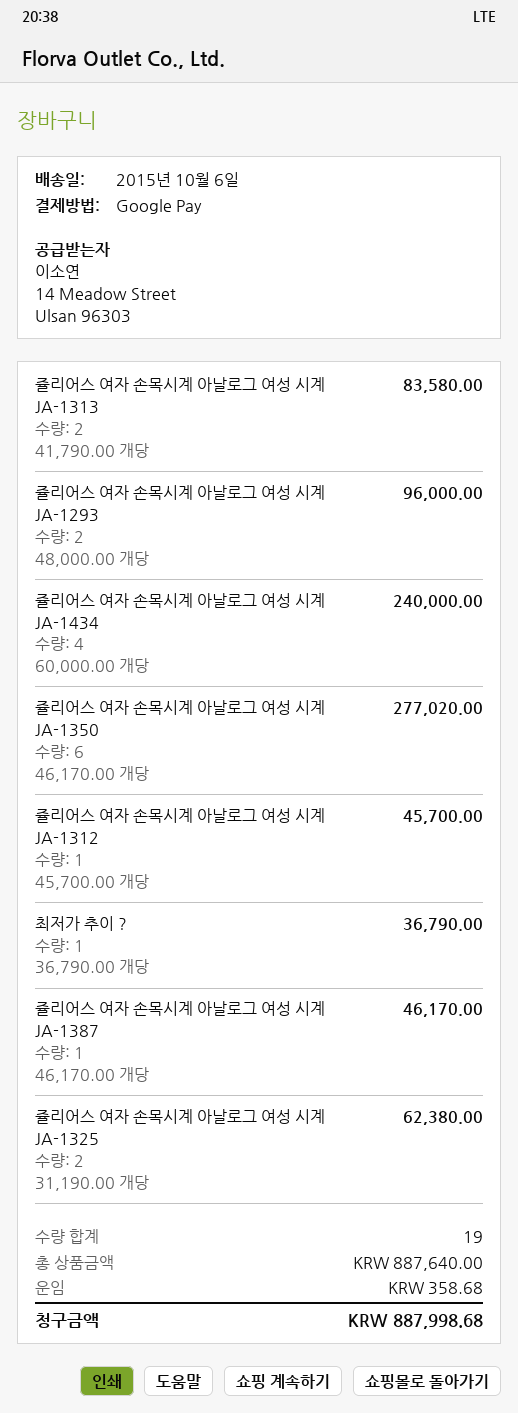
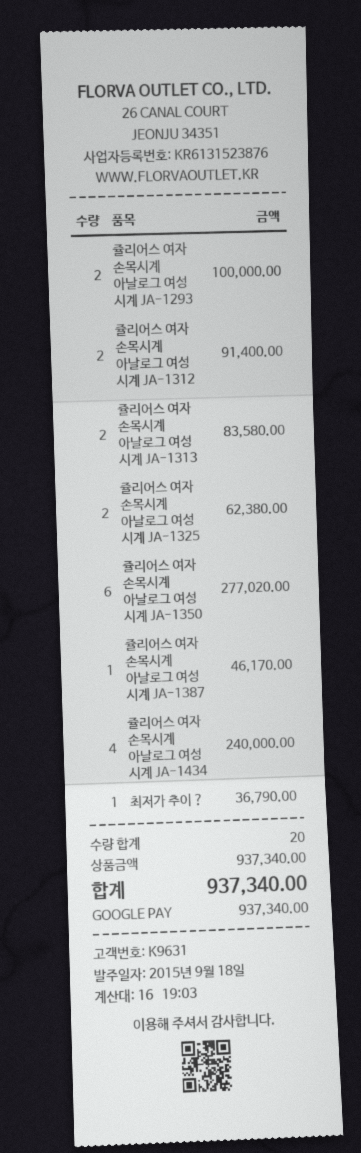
쥴리어스 여자 손목시계 아날로그 여성 시계 JA-1293: 2 for 96000.00 -> 2 for 100000.00
쥴리어스 여자 손목시계 아날로그 여성 시계 JA-1312: 1 for 45700.00 -> 2 for 91400.00
total quantity: 19 -> 20
subtotal: 887640.00 -> 937340.00
shipping: 358.68 -> none
total: 887998.68 -> 937340.00

